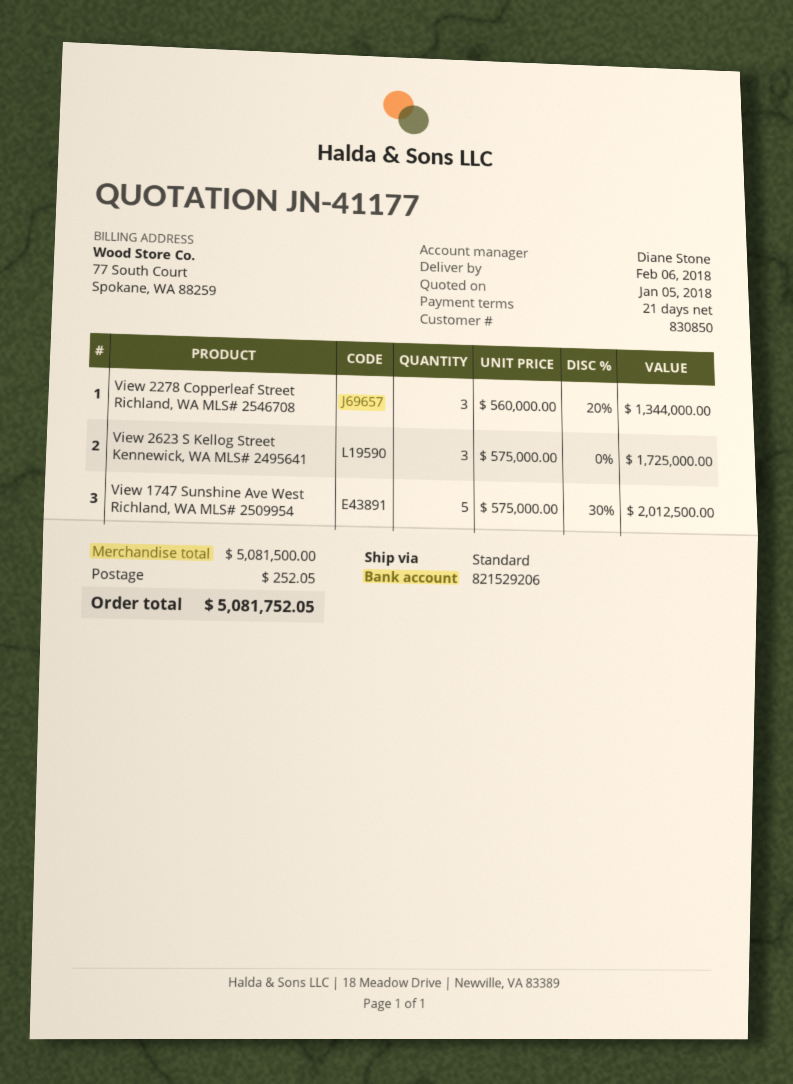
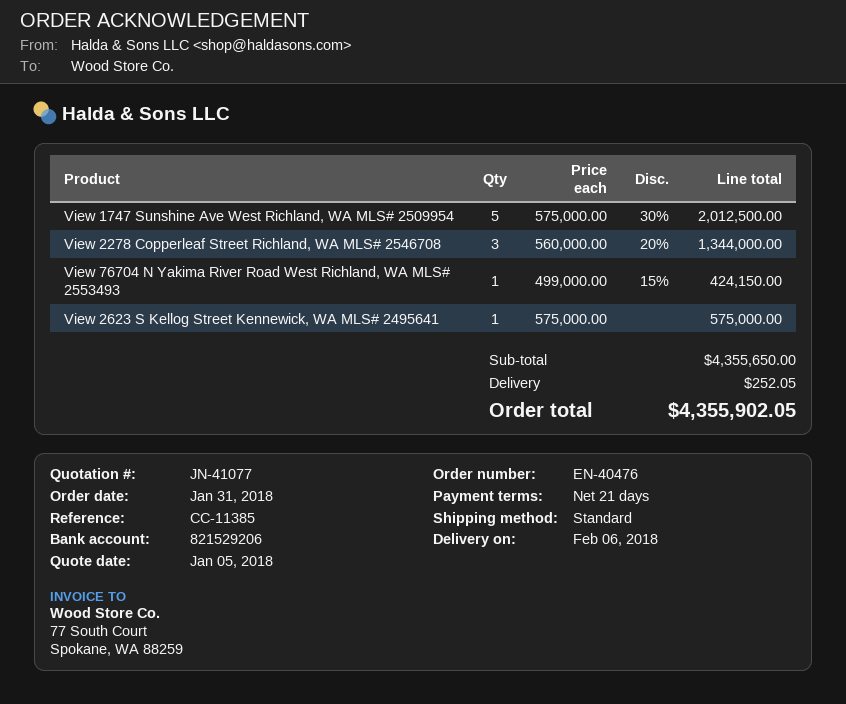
quote number: JN-41177 -> JN-41077
View 2623 S Kellog Street Kennewick, WA MLS# 2495641: 3 x 575000.00 = 1725000.00 -> 1 x 575000.00 = 575000.00
View 76704 N Yakima River Road West Richland, WA MLS# 2553493: none -> 1 x 499000.00 - 15% = 424150.00
subtotal: 5081500.00 -> 4355650.00
total: 5081752.05 -> 4355902.05

